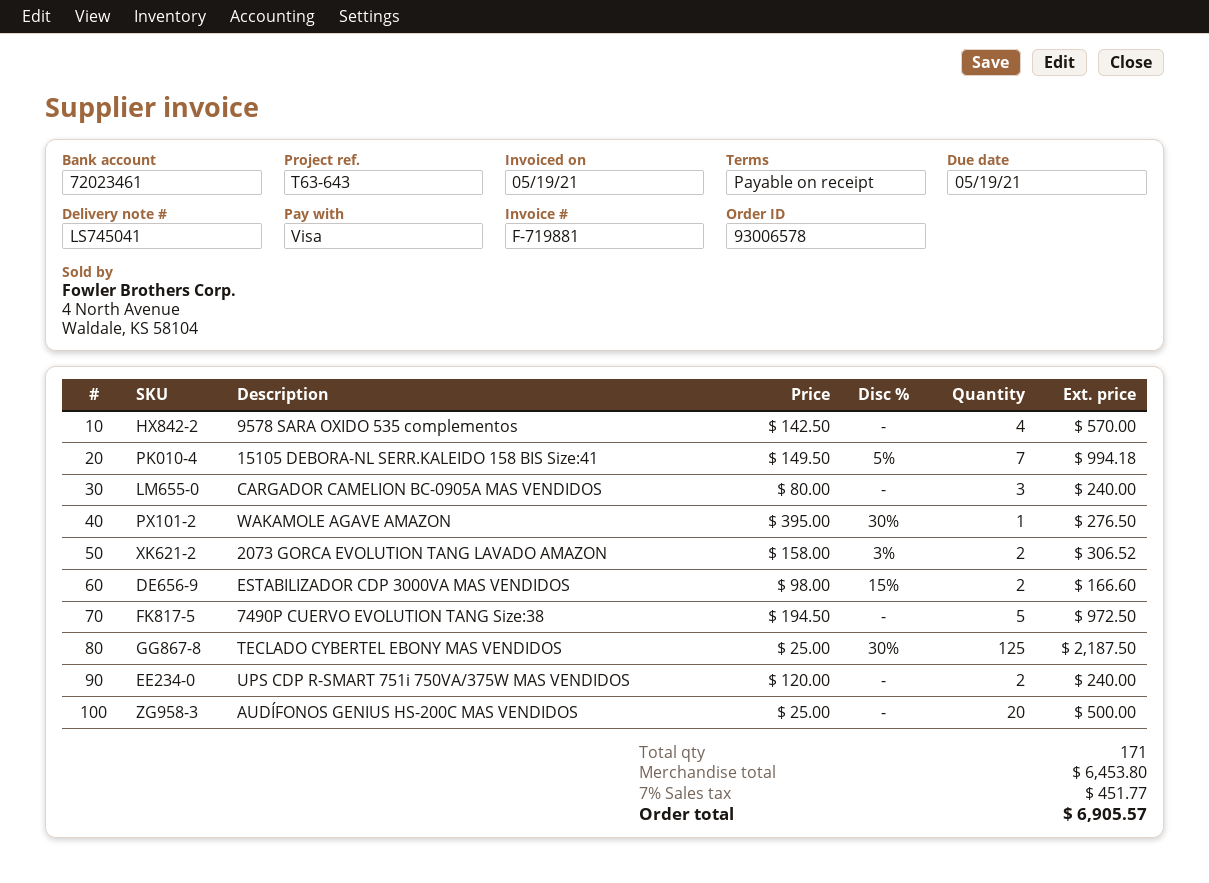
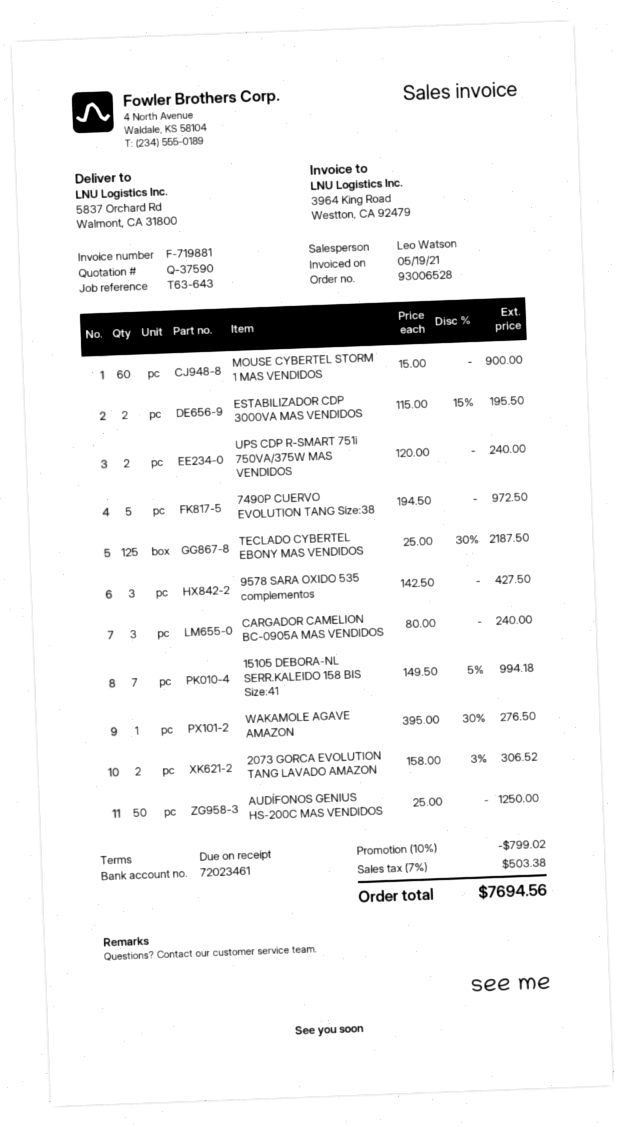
order number: 93006578 -> 93006528
9578 SARA OXIDO 535 complementos: 4 x 142.50 = 570.00 -> 3 x 142.50 = 427.50
ESTABILIZADOR CDP 3000VA MAS VENDIDOS: 2 x 98.00 - 15% = 166.60 -> 2 x 115.00 - 15% = 195.50
AUDÍFONOS GENIUS HS-200C MAS VENDIDOS: 20 x 25.00 = 500.00 -> 50 x 25.00 = 1250.00
MOUSE CYBERTEL STORM 1 MAS VENDIDOS: none -> 60 x 15.00 = 900.00
discount: none -> 10% = 799.02
tax: 7% = 451.77 -> 7% = 503.38
total: 6905.57 -> 7694.56

